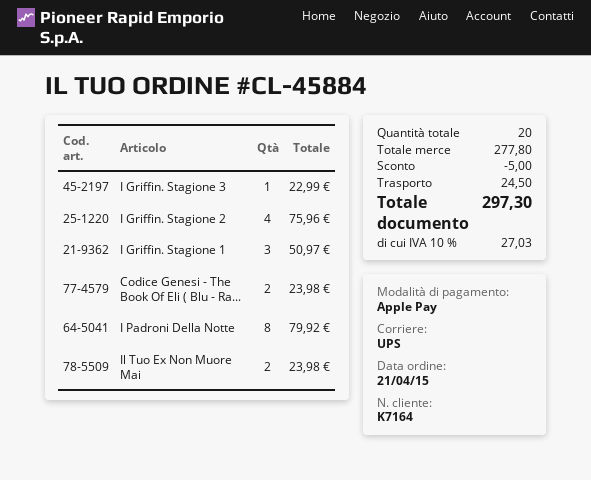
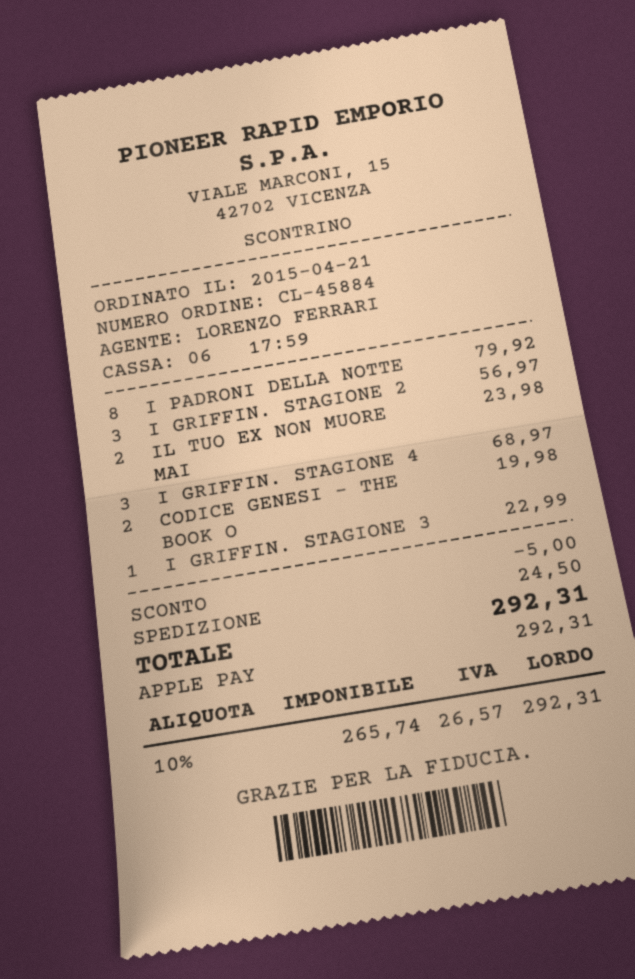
I Griffin. Stagione 2: 4 for 75.96 -> 3 for 56.97
I Griffin. Stagione 1: 3 for 50.97 -> none
Codice Genesi - The Book Of Eli ( Blu - Ra...: 2 for 23.98 -> 2 for 19.98
I GRIFFIN. STAGIONE 4: none -> 3 for 68.97
tax: 10% = 27.03 -> 10% = 26.57
total: 297.30 -> 292.31

